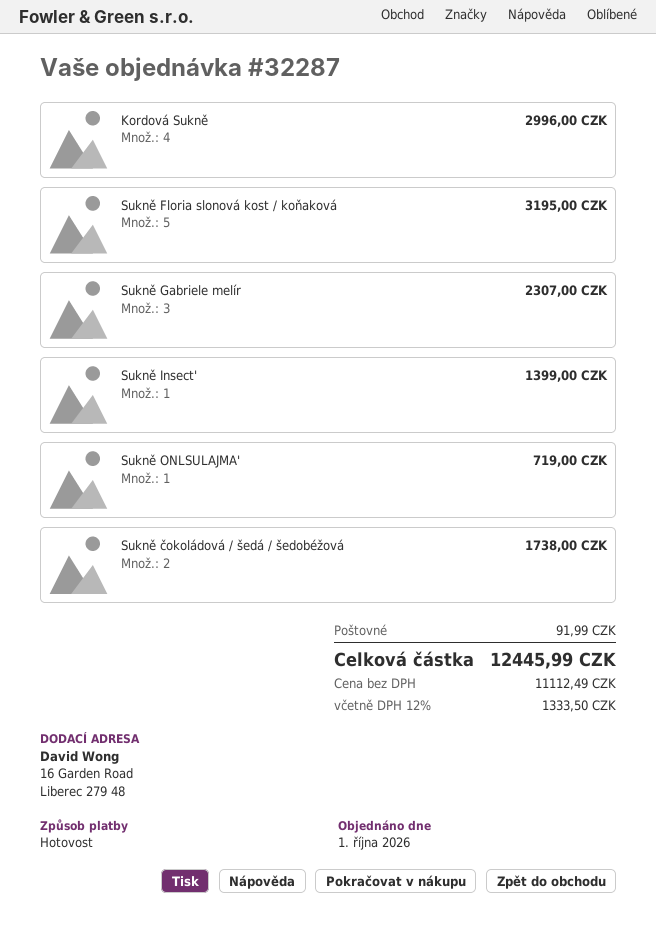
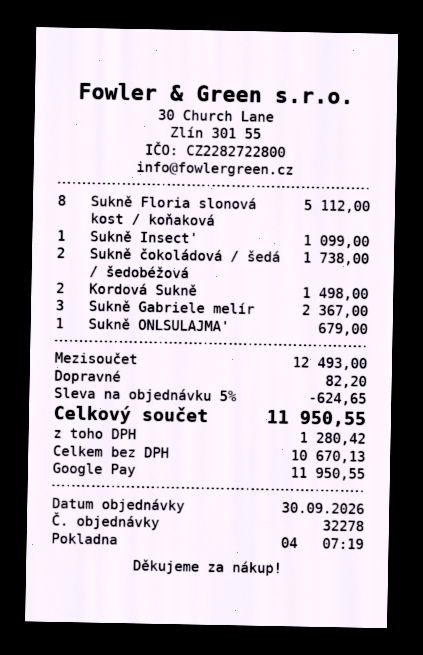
order number: 32287 -> 32278
order date: 2026-10-01 -> 2026-09-30
payment method: cash -> Google Pay
Kordová Sukně: 4 for 2996.00 -> 2 for 1498.00
Sukně Floria slonová kost / koňaková: 5 for 3195.00 -> 8 for 5112.00
Sukně Gabriele melír: 3 for 2307.00 -> 3 for 2367.00
Sukně Insect': 1 for 1399.00 -> 1 for 1099.00
Sukně ONLSULAJMA': 1 for 719.00 -> 1 for 679.00
discount: none -> 5% = 624.65
shipping: 91.99 -> 82.20
net: 11112.49 -> 10670.13
tax: 1333.50 -> 1280.42
total: 12445.99 -> 11950.55

